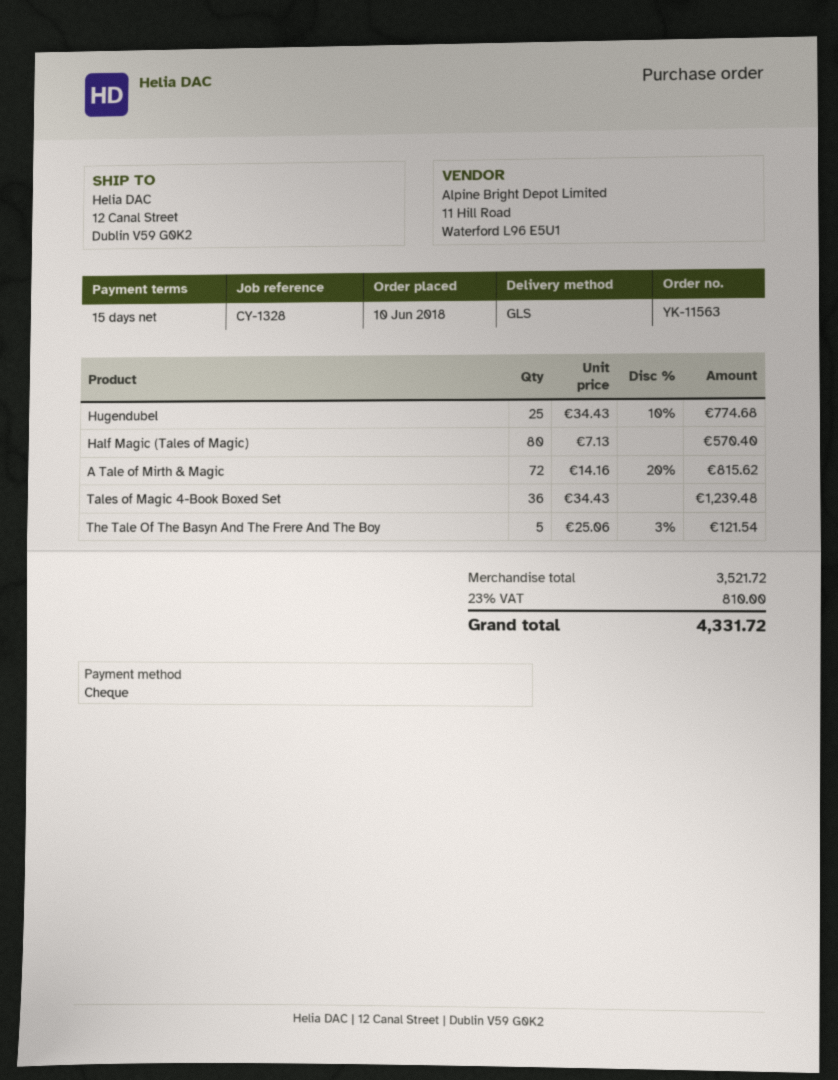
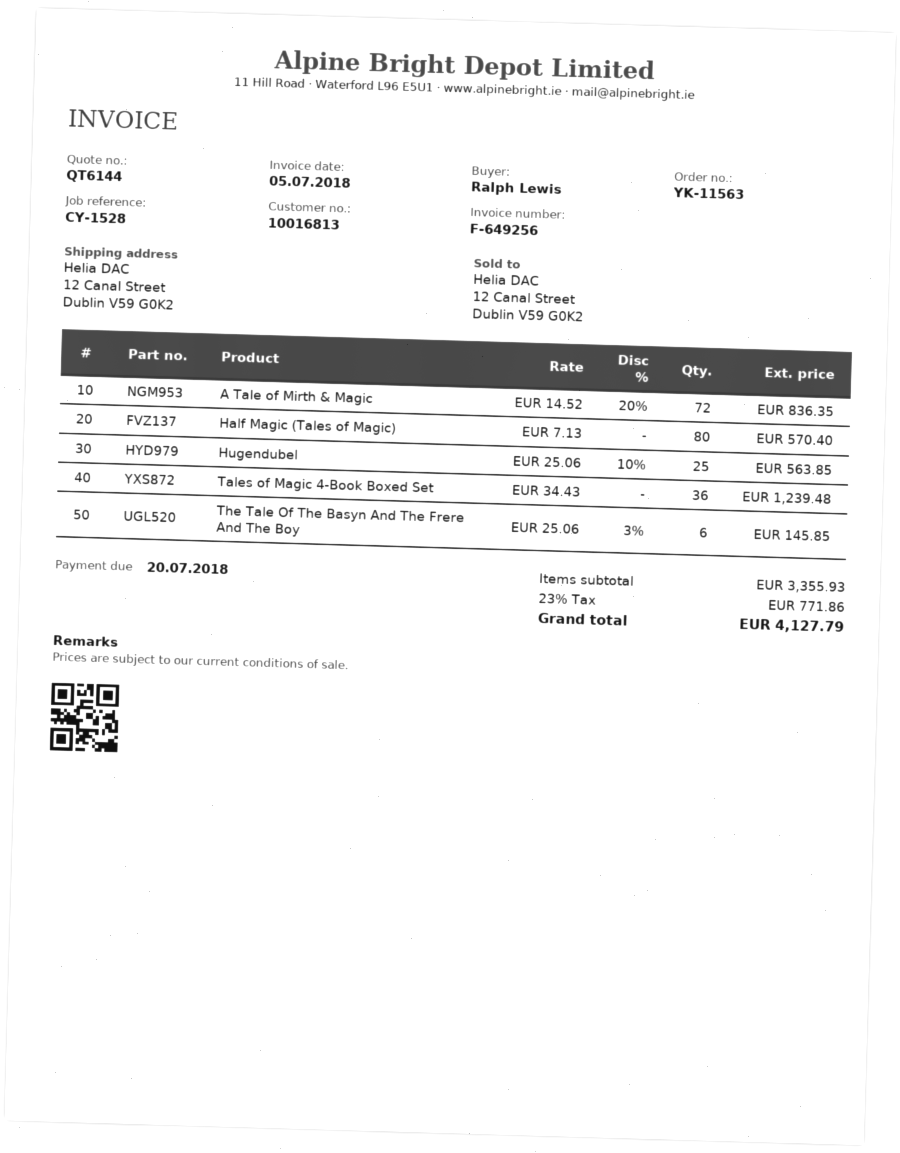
reference: CY-1328 -> CY-1528
Hugendubel: 25 x 34.43 - 10% = 774.68 -> 25 x 25.06 - 10% = 563.85
A Tale of Mirth & Magic: 72 x 14.16 - 20% = 815.62 -> 72 x 14.52 - 20% = 836.35
The Tale Of The Basyn And The Frere And The Boy: 5 x 25.06 - 3% = 121.54 -> 6 x 25.06 - 3% = 145.85
subtotal: 3521.72 -> 3355.93
tax: 23% = 810.00 -> 23% = 771.86
total: 4331.72 -> 4127.79

